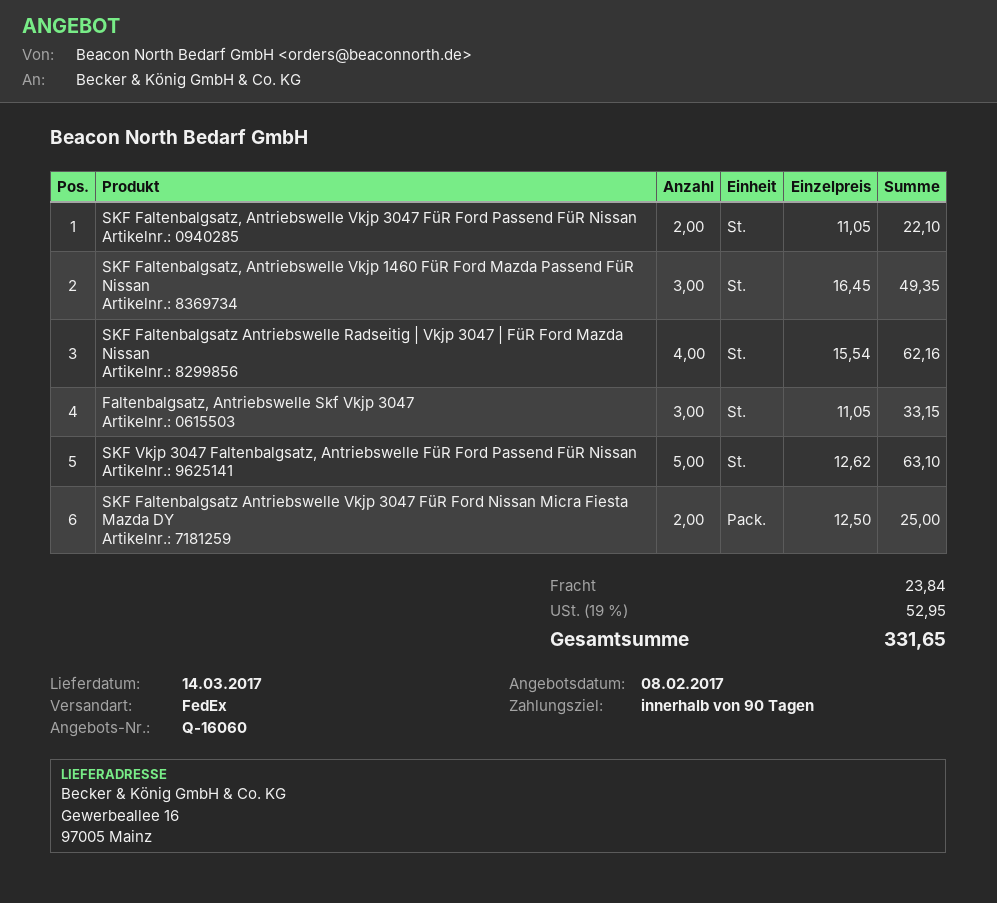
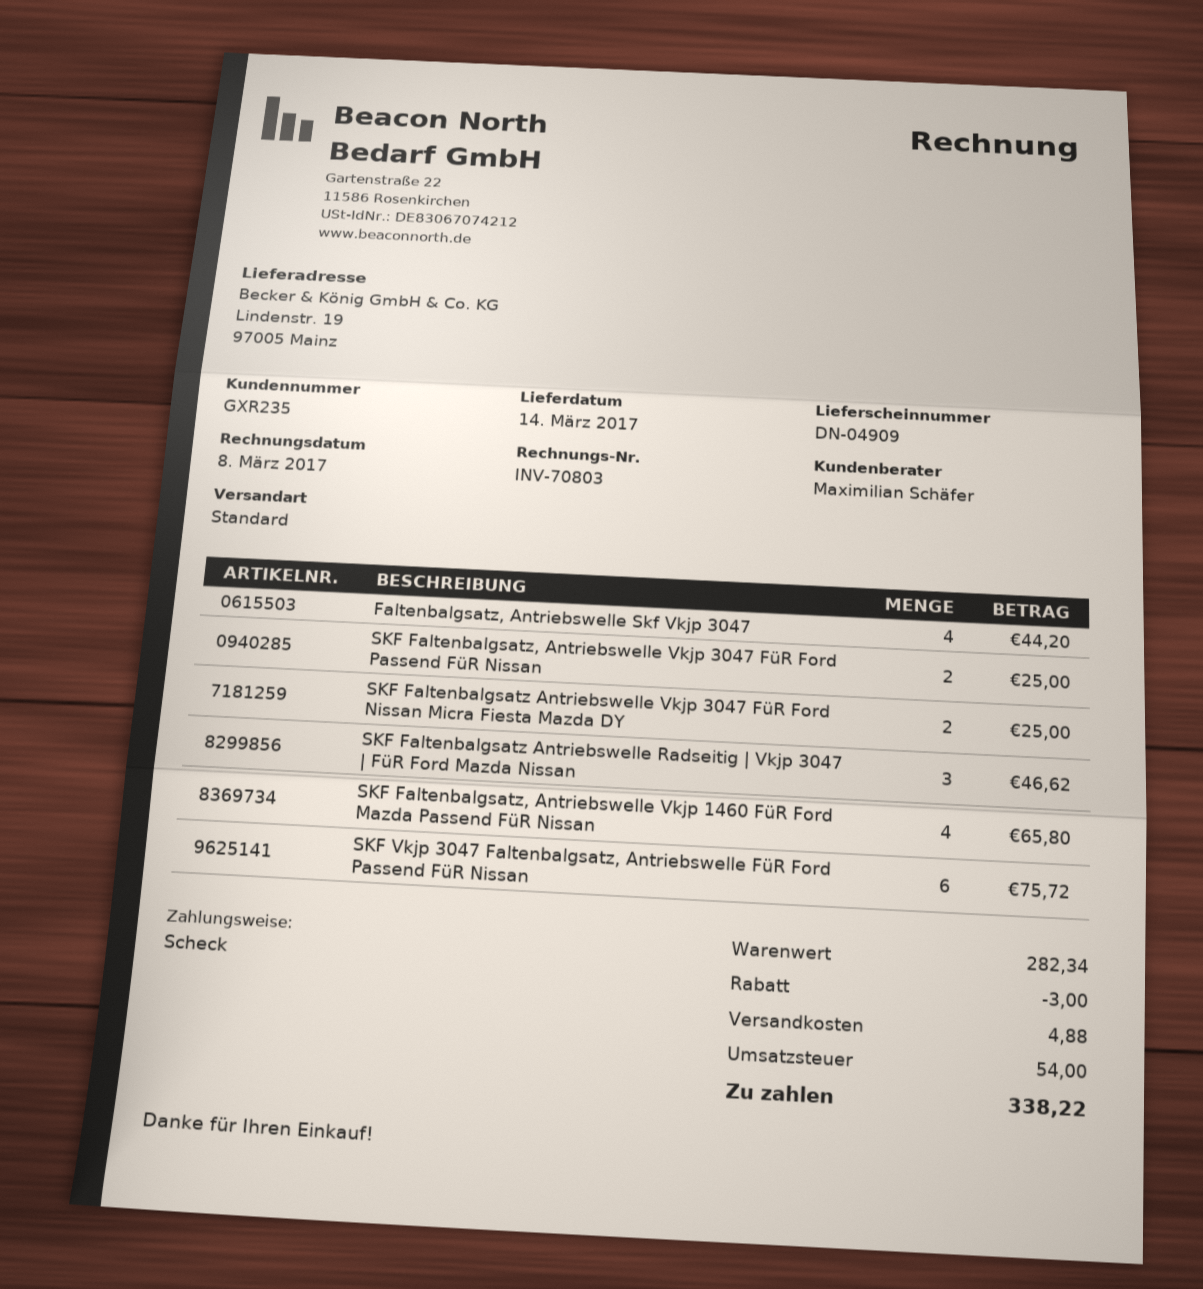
shipping method: FedEx -> standard
ship to: Gewerbeallee 16, 97005 Mainz -> Lindenstr. 19, 97005 Mainz
SKF Faltenbalgsatz, Antriebswelle Vkjp 3047 FüR Ford Passend FüR Nissan: 2 for 22.10 -> 2 for 25.00
SKF Faltenbalgsatz, Antriebswelle Vkjp 1460 FüR Ford Mazda Passend FüR Nissan: 3 for 49.35 -> 4 for 65.80
SKF Faltenbalgsatz Antriebswelle Radseitig | Vkjp 3047 | FüR Ford Mazda Nissan: 4 for 62.16 -> 3 for 46.62
Faltenbalgsatz, Antriebswelle Skf Vkjp 3047: 3 for 33.15 -> 4 for 44.20
SKF Vkjp 3047 Faltenbalgsatz, Antriebswelle FüR Ford Passend FüR Nissan: 5 for 63.10 -> 6 for 75.72
discount: none -> 3.00
shipping: 23.84 -> 4.88
tax: 52.95 -> 54.00
total: 331.65 -> 338.22

